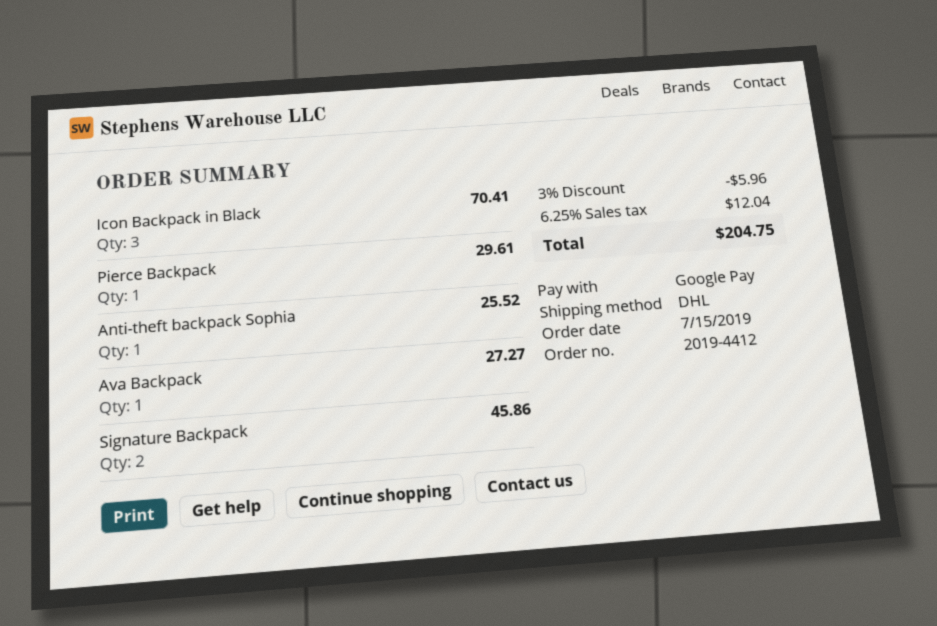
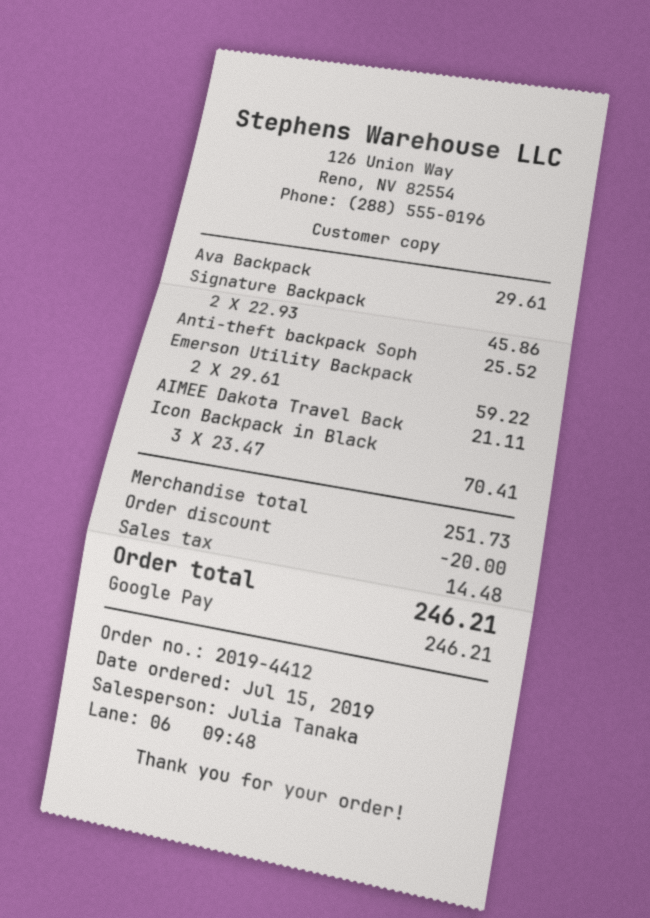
Pierce Backpack: 1 for 29.61 -> none
Ava Backpack: 1 for 27.27 -> 1 for 29.61
Emerson Utility Backpack: none -> 2 for 59.22
AIMEE Dakota Travel Back: none -> 1 for 21.11
discount: 5.96 -> 20.00
tax: 12.04 -> 14.48
total: 204.75 -> 246.21

